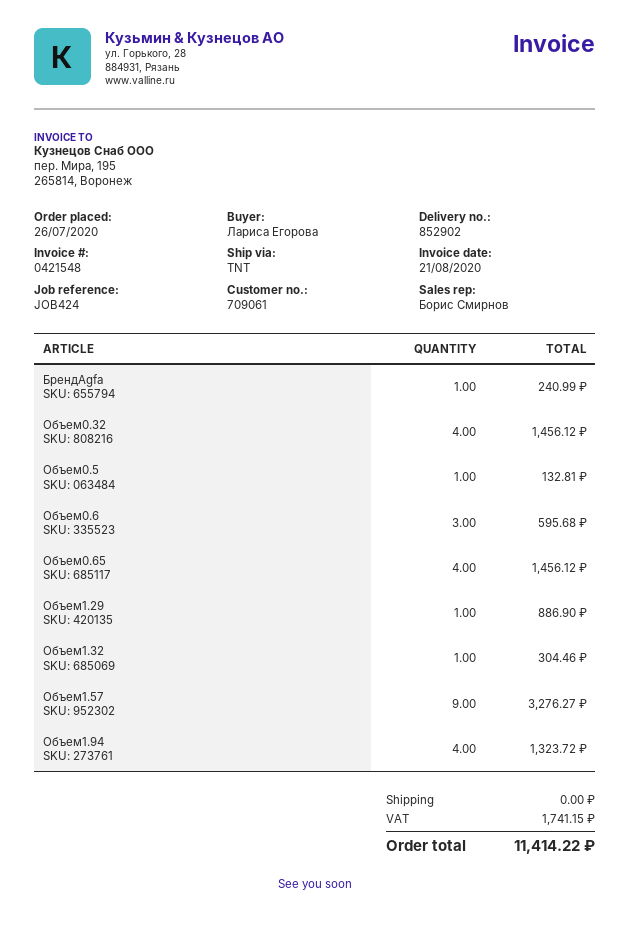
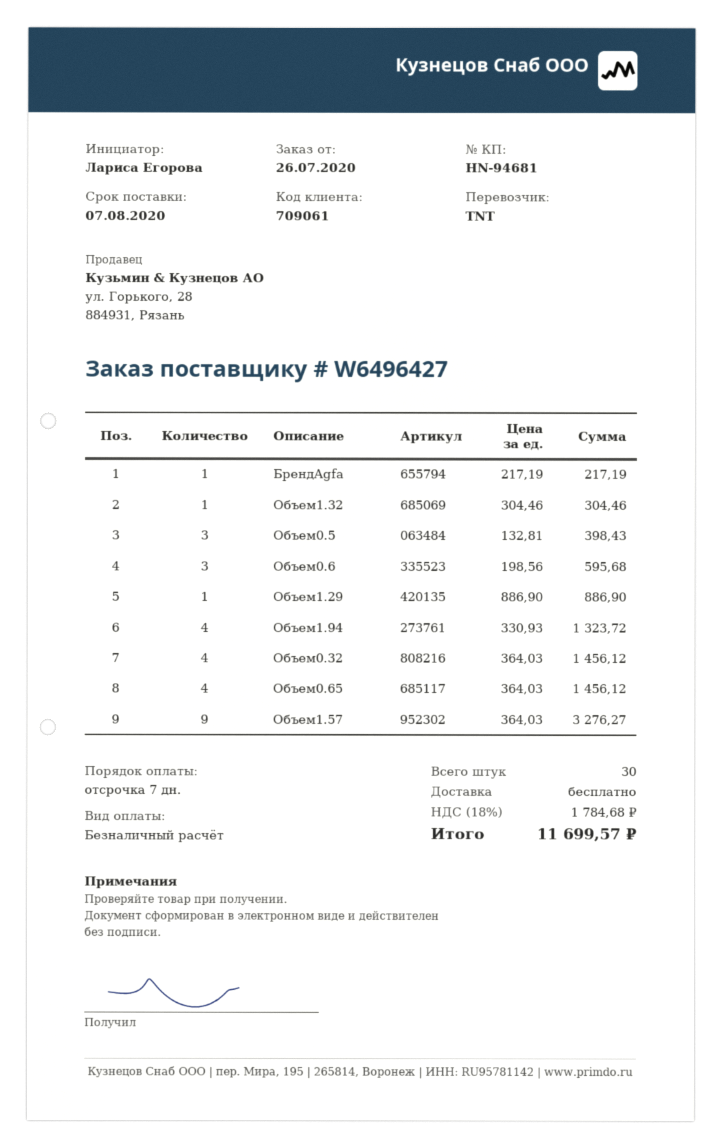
БрендAgfa: 1 for 240.99 -> 1 for 217.19
Объем0.5: 1 for 132.81 -> 3 for 398.43
tax: 1741.15 -> 1784.68
total: 11414.22 -> 11699.57

